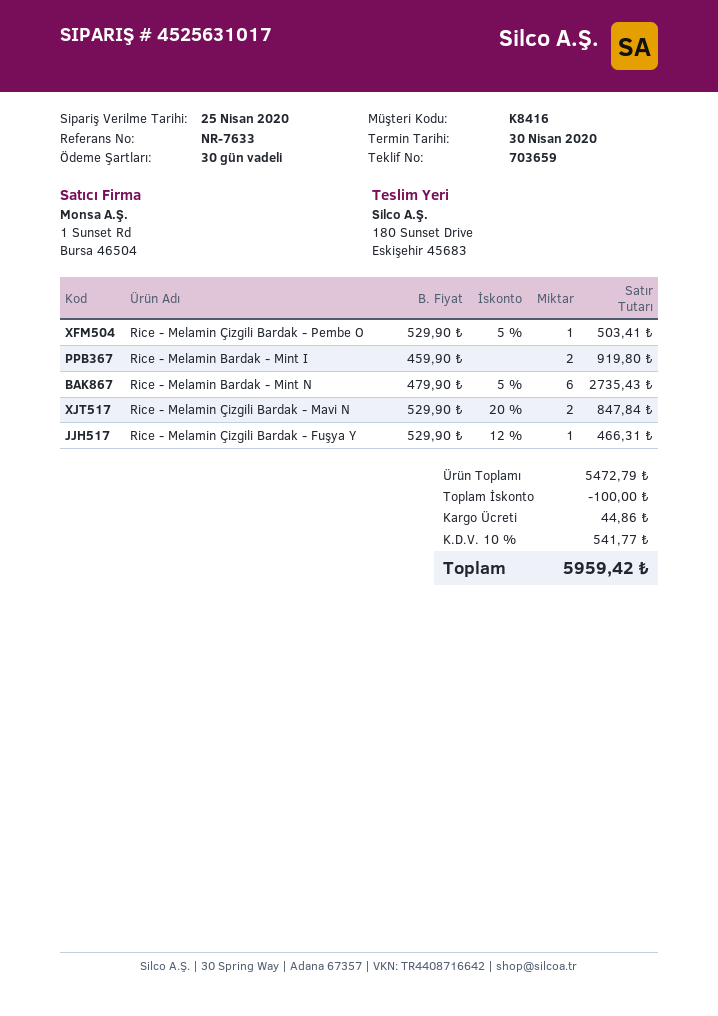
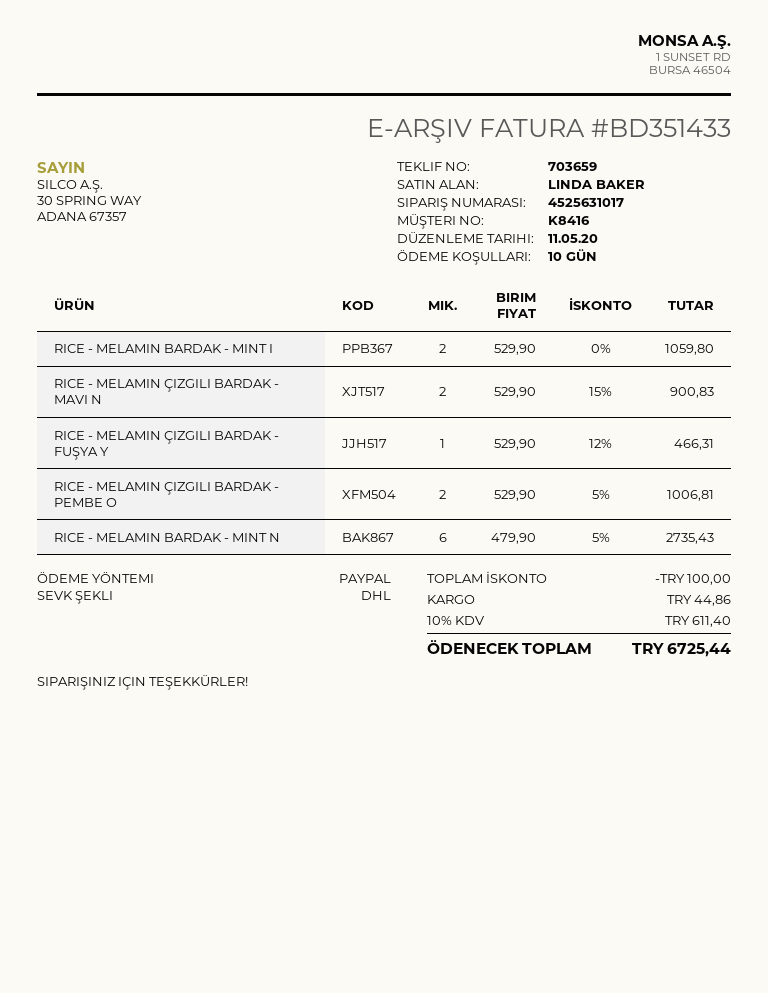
payment terms: 30 days -> 10 days
Rice - Melamin Çizgili Bardak - Pembe O: 1 x 529.90 - 5% = 503.41 -> 2 x 529.90 - 5% = 1006.81
Rice - Melamin Bardak - Mint I: 2 x 459.90 = 919.80 -> 2 x 529.90 = 1059.80
Rice - Melamin Çizgili Bardak - Mavi N: 2 x 529.90 - 20% = 847.84 -> 2 x 529.90 - 15% = 900.83
tax: 10% = 541.77 -> 10% = 611.40
total: 5959.42 -> 6725.44

